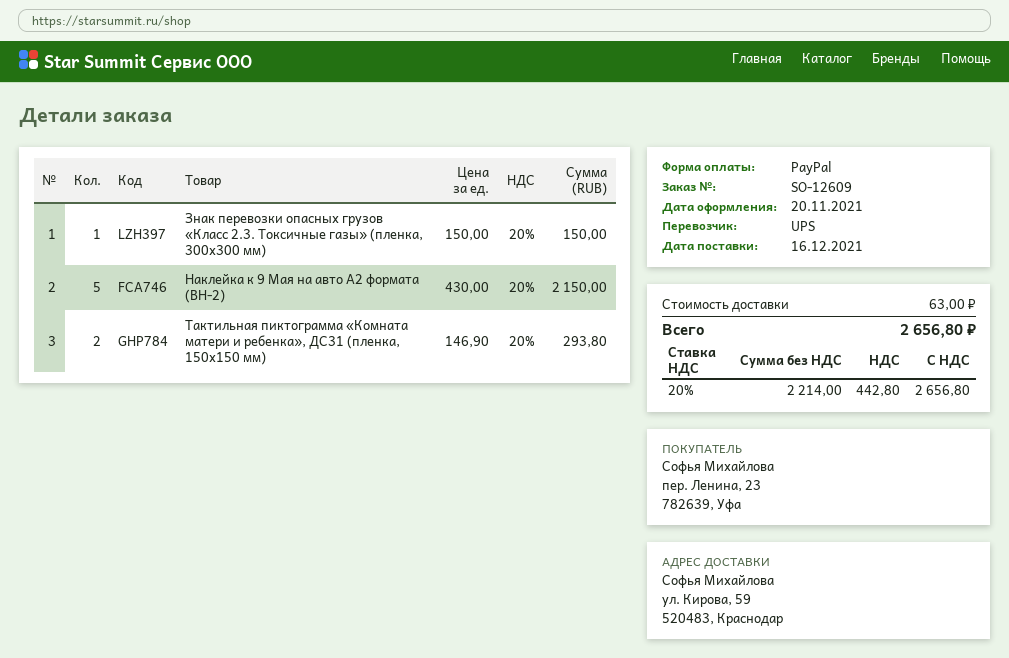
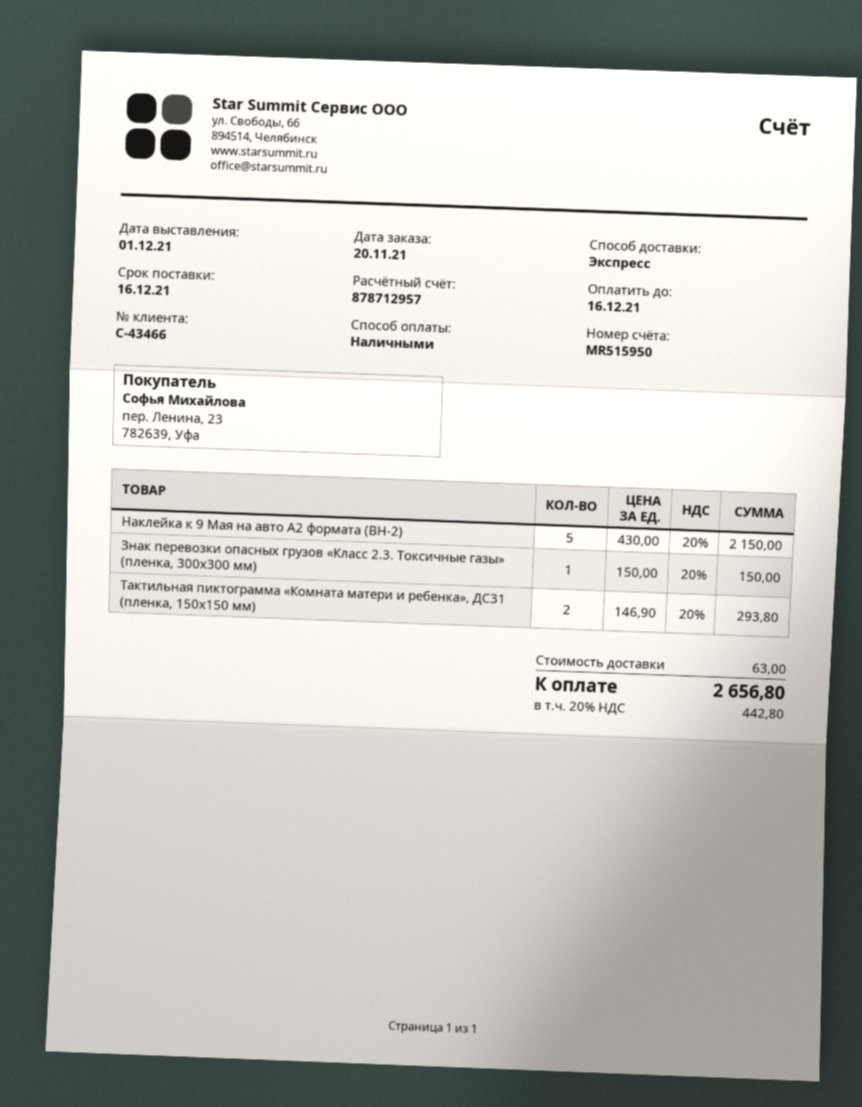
payment method: PayPal -> cash
shipping method: UPS -> express

